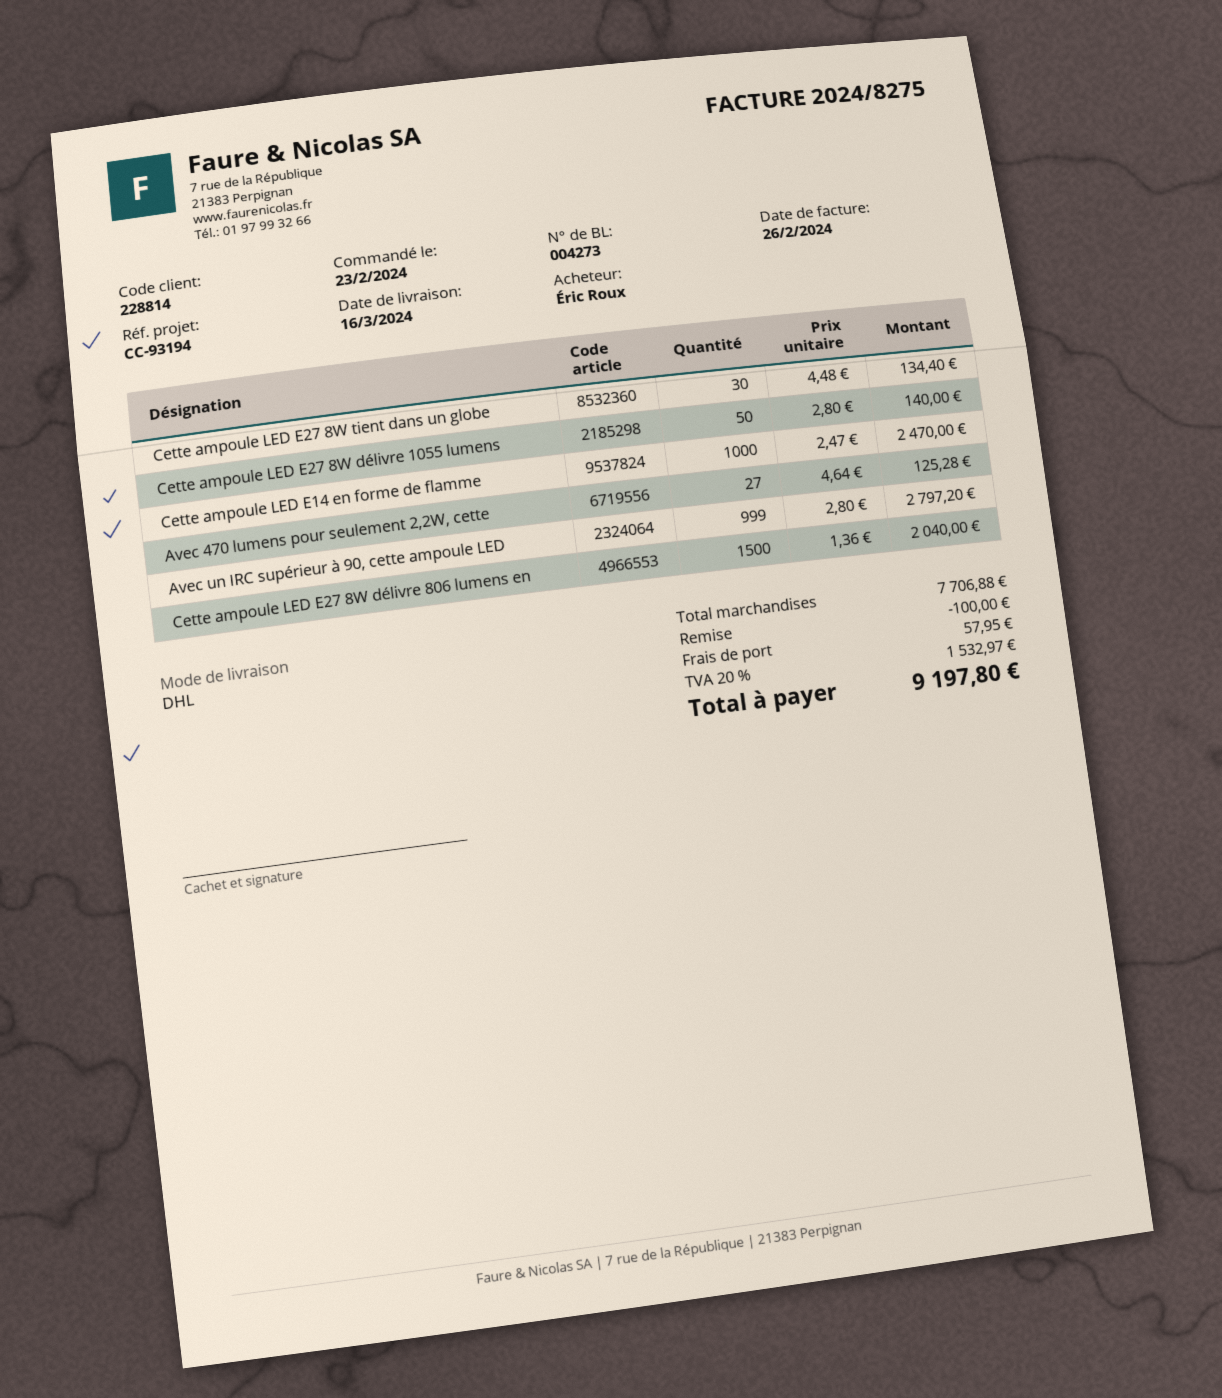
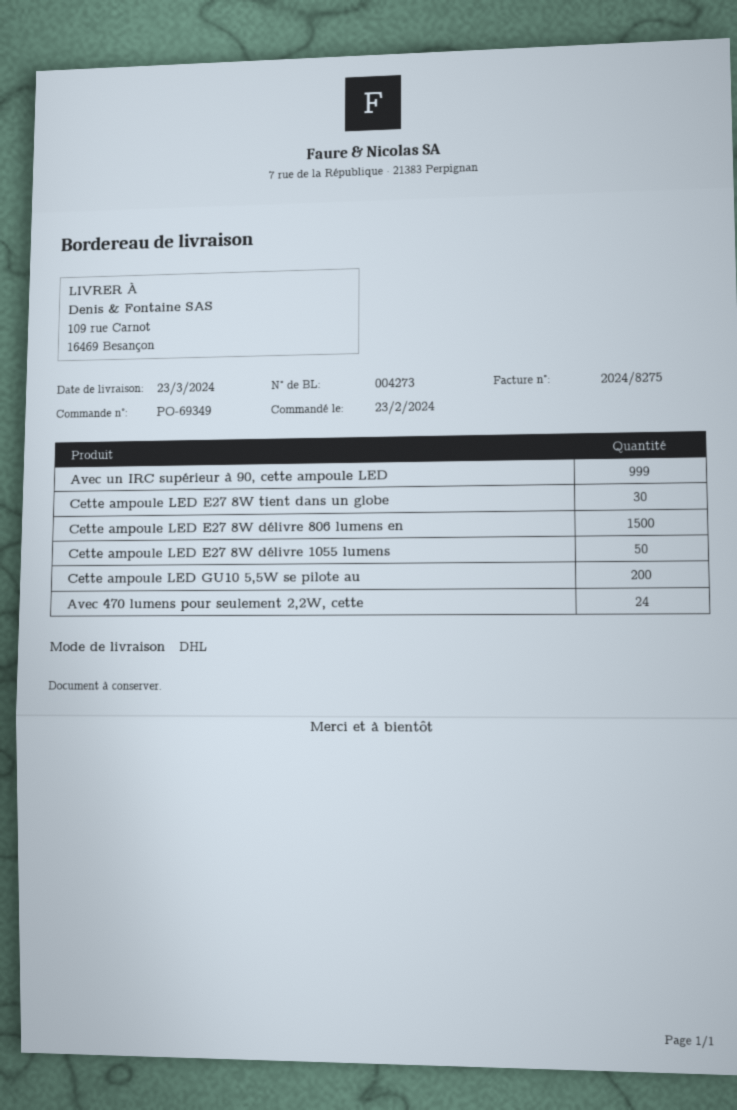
delivery date: 2024-03-16 -> 2024-03-23
Cette ampoule LED E14 en forme de flamme: 1000 -> none
Avec 470 lumens pour seulement 2,2W, cette: 27 -> 24
Cette ampoule LED GU10 5,5W se pilote au: none -> 200

